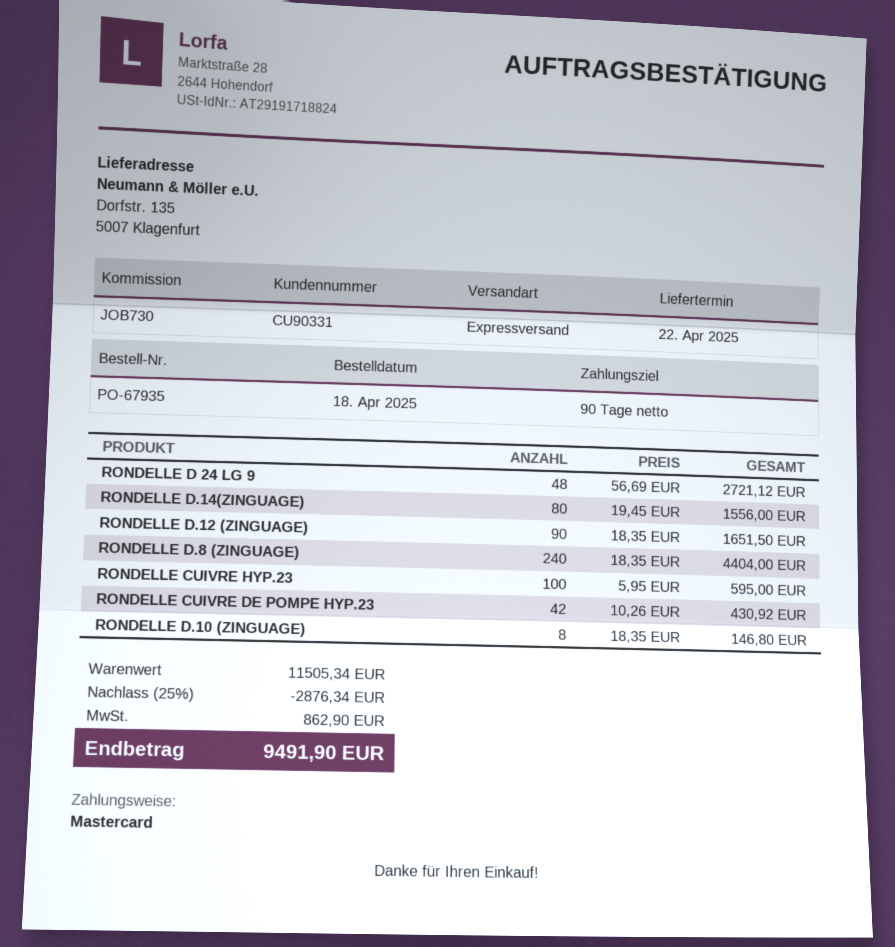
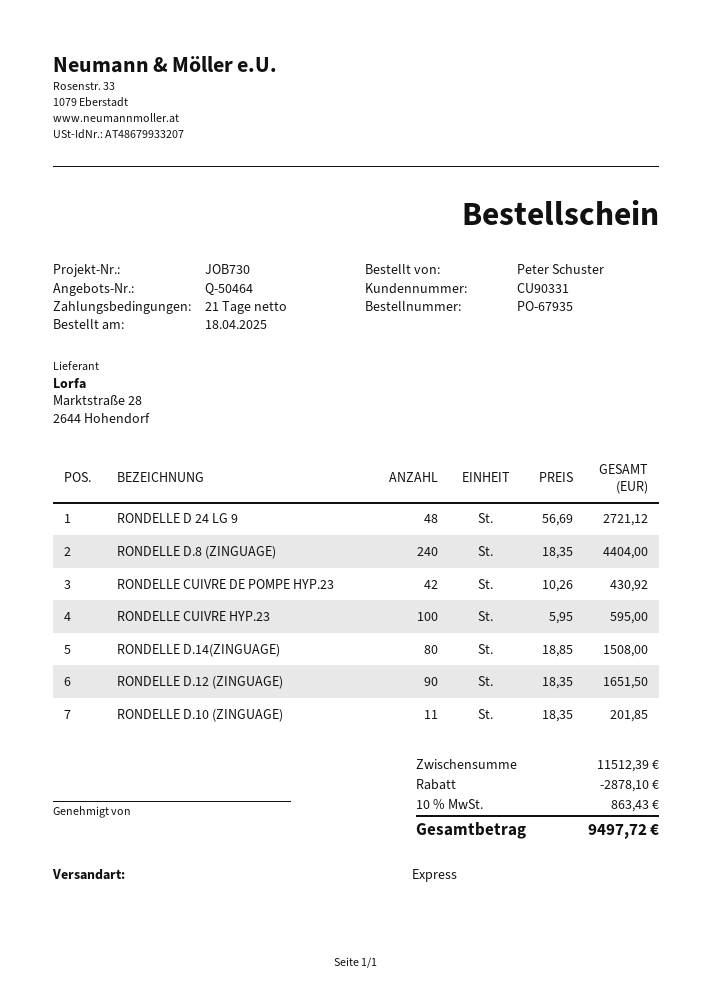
payment terms: 90 days -> 21 days
RONDELLE D.14(ZINGUAGE): 80 x 19.45 = 1556.00 -> 80 x 18.85 = 1508.00
RONDELLE D.10 (ZINGUAGE): 8 x 18.35 = 146.80 -> 11 x 18.35 = 201.85
subtotal: 11505.34 -> 11512.39
discount: 2876.34 -> 2878.10
tax: 862.90 -> 863.43
total: 9491.90 -> 9497.72

